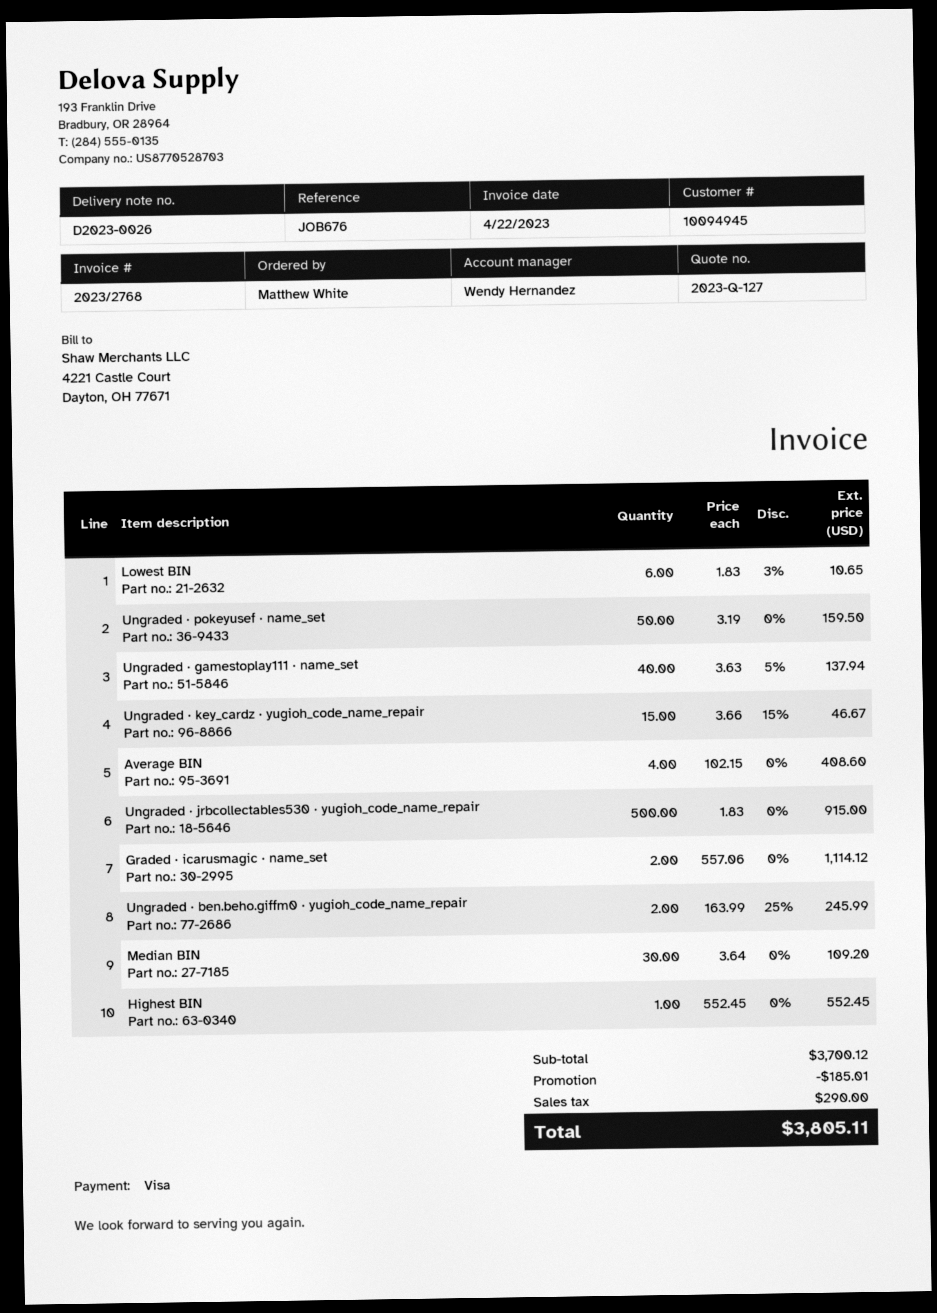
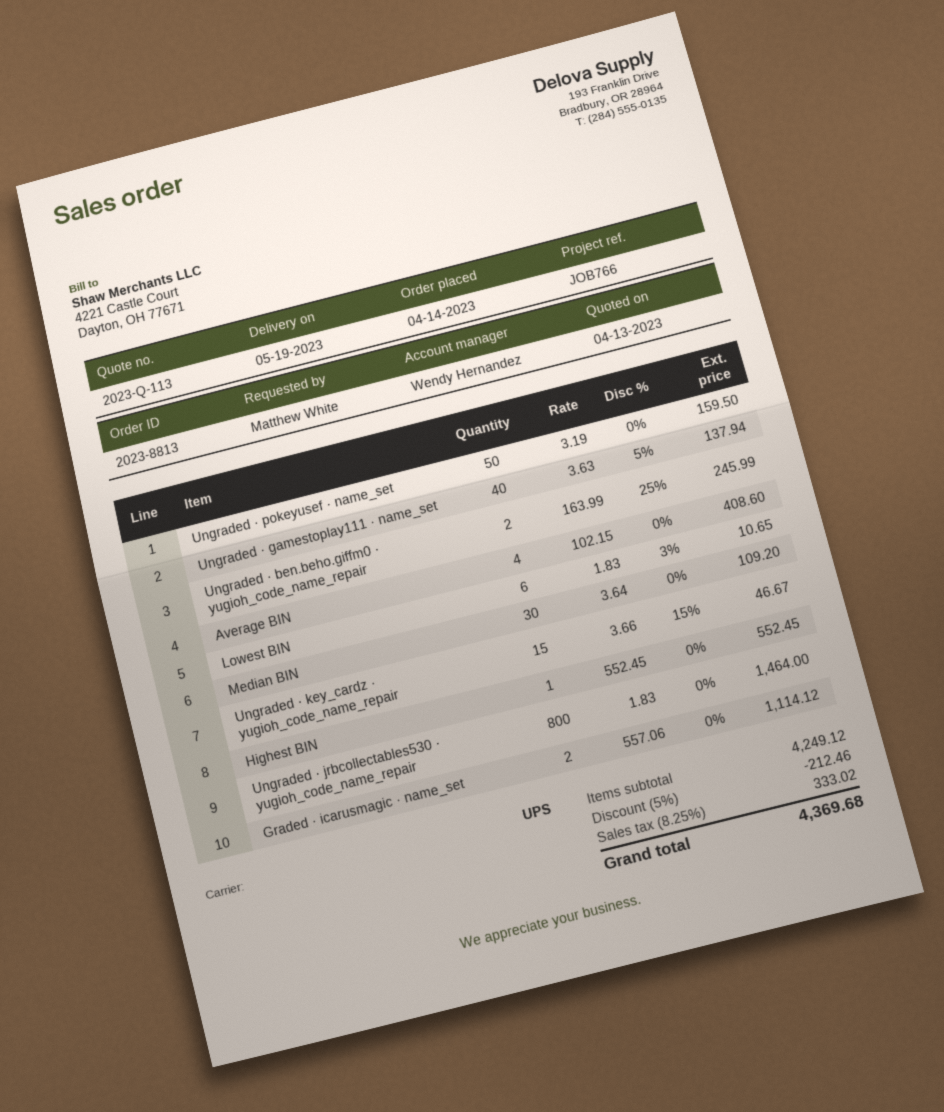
quote number: 2023-Q-127 -> 2023-Q-113
reference: JOB676 -> JOB766
Ungraded · jrbcollectables530 · yugioh_code_name_repair: 500 x 1.83 = 915.00 -> 800 x 1.83 = 1464.00
subtotal: 3700.12 -> 4249.12
discount: 185.01 -> 212.46
tax: 290.00 -> 333.02
total: 3805.11 -> 4369.68

